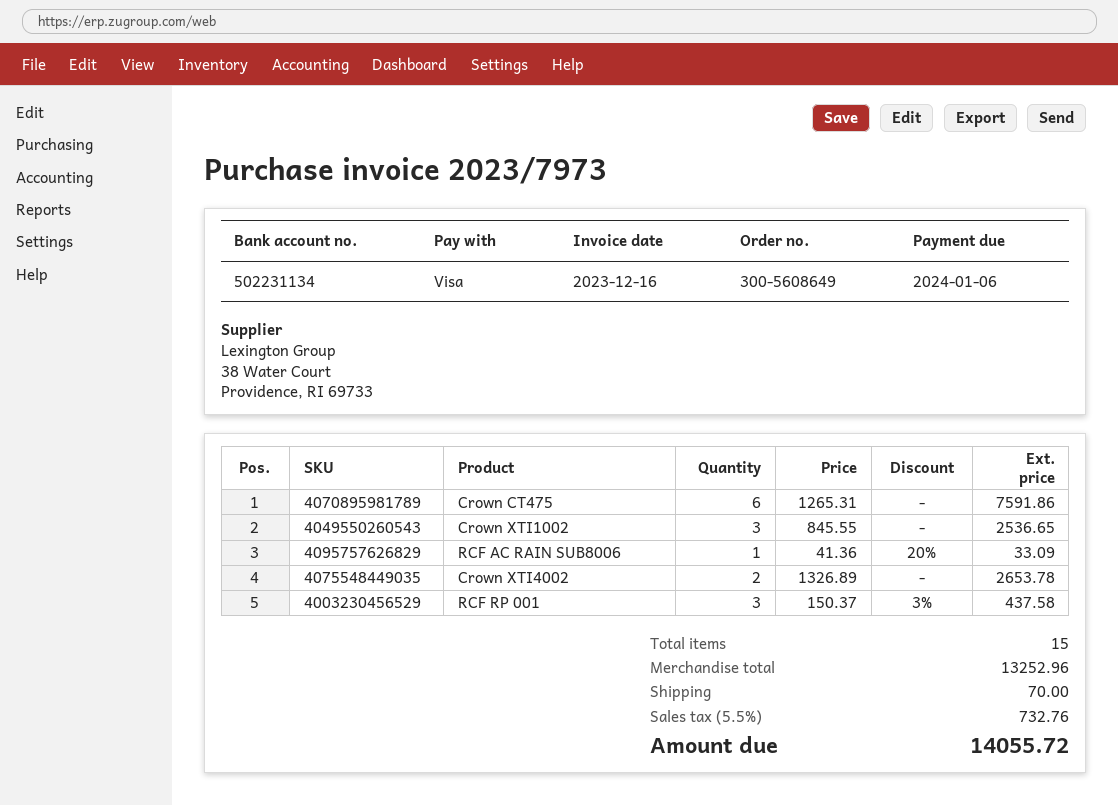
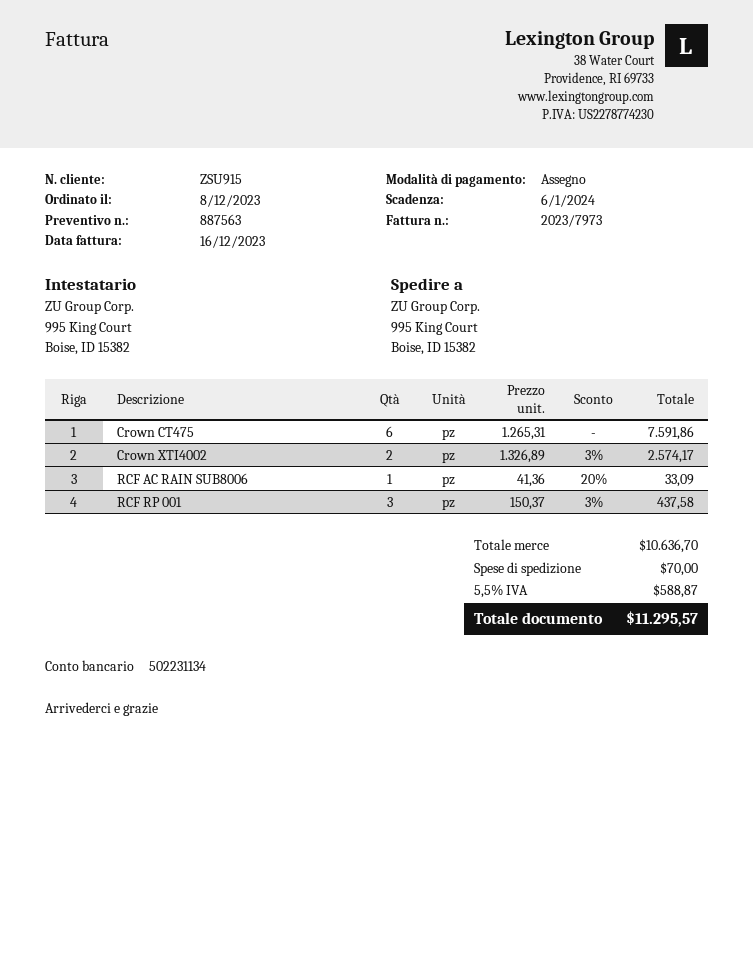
payment method: Visa -> cheque
Crown XTI1002: 3 x 845.55 = 2536.65 -> none
Crown XTI4002: 2 x 1326.89 = 2653.78 -> 2 x 1326.89 - 3% = 2574.17
subtotal: 13252.96 -> 10636.70
tax: 5.5% = 732.76 -> 5.5% = 588.87
total: 14055.72 -> 11295.57

